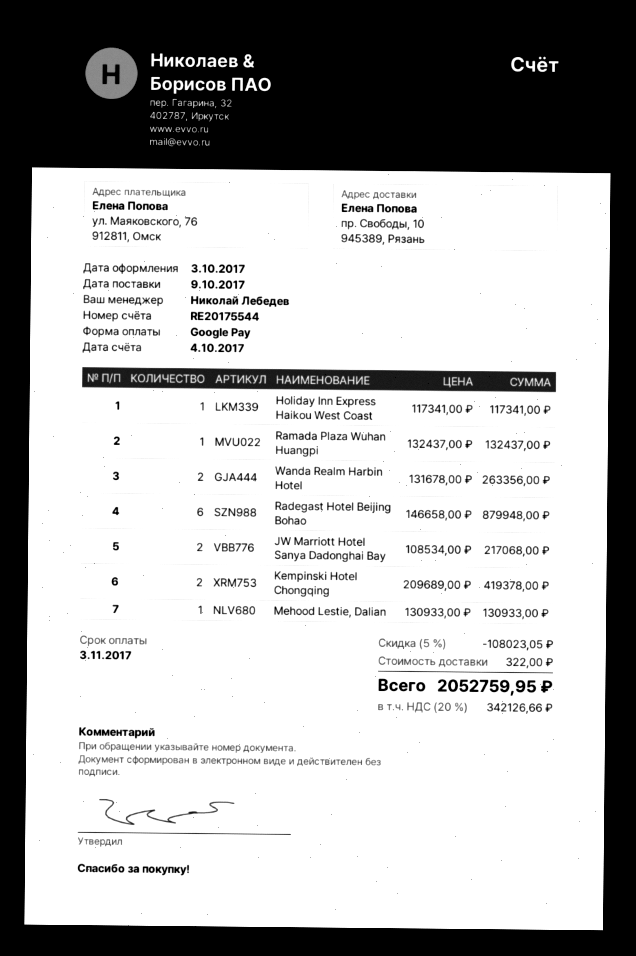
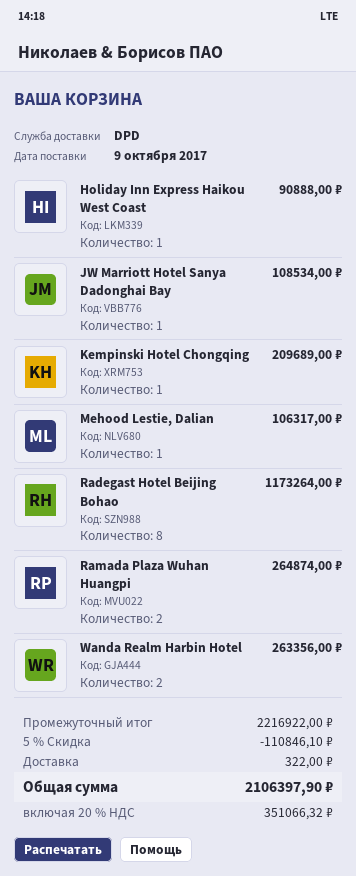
Holiday Inn Express Haikou West Coast: 1 for 117341.00 -> 1 for 90888.00
Ramada Plaza Wuhan Huangpi: 1 for 132437.00 -> 2 for 264874.00
Radegast Hotel Beijing Bohao: 6 for 879948.00 -> 8 for 1173264.00
JW Marriott Hotel Sanya Dadonghai Bay: 2 for 217068.00 -> 1 for 108534.00
Kempinski Hotel Chongqing: 2 for 419378.00 -> 1 for 209689.00
Mehood Lestie, Dalian: 1 for 130933.00 -> 1 for 106317.00
discount: 5% = 108023.05 -> 5% = 110846.10
tax: 20% = 342126.66 -> 20% = 351066.32
total: 2052759.95 -> 2106397.90

